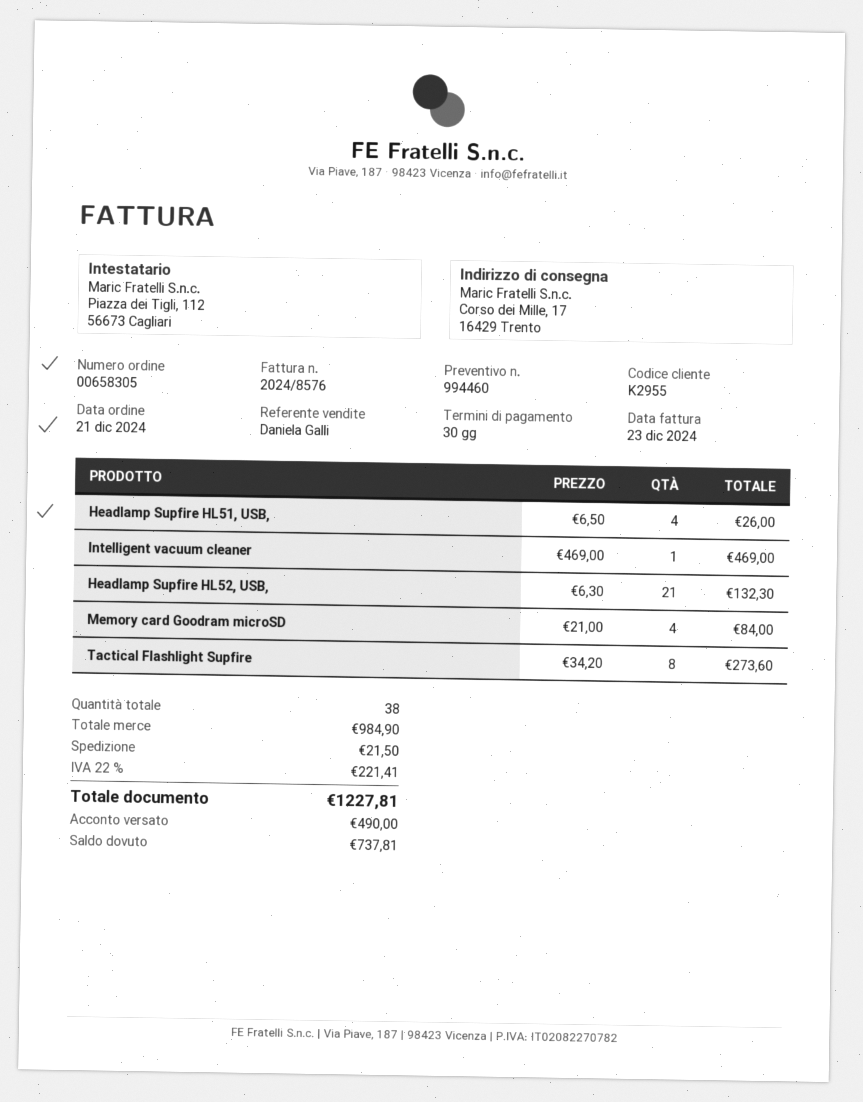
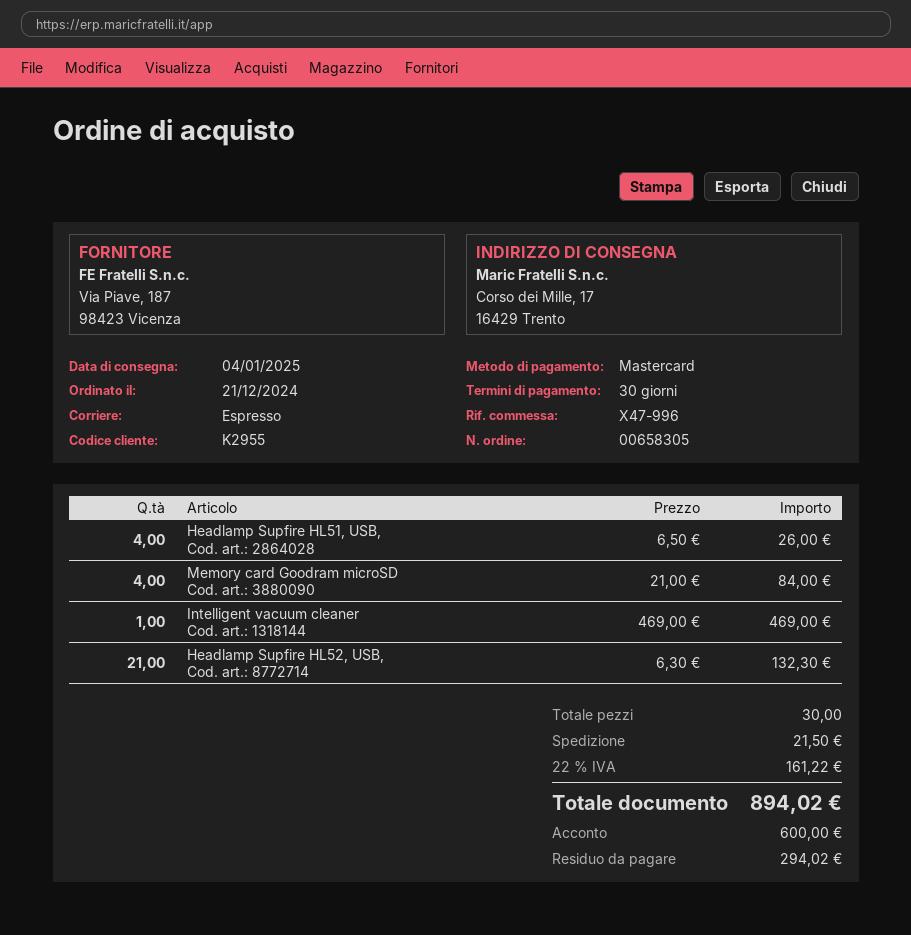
Tactical Flashlight Supfire: 8 x 34.20 = 273.60 -> none
total quantity: 38 -> 30
tax: 22% = 221.41 -> 22% = 161.22
total: 1227.81 -> 894.02
deposit: 490.00 -> 600.00
balance: 737.81 -> 294.02

